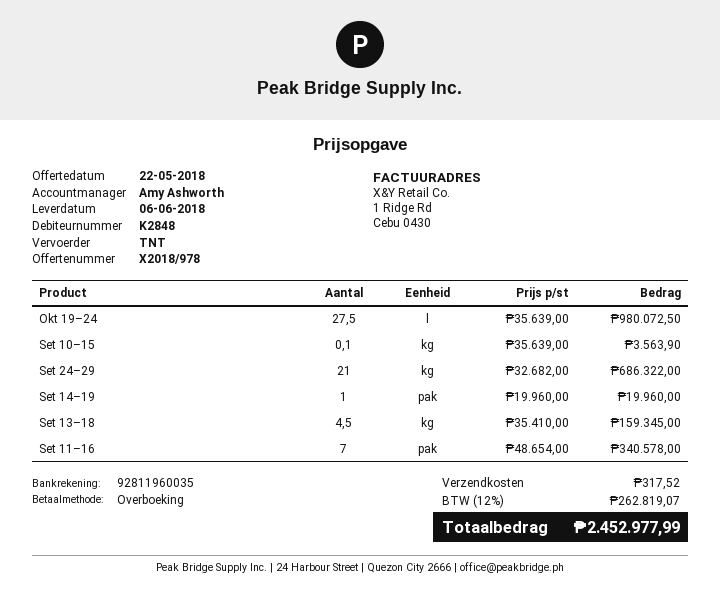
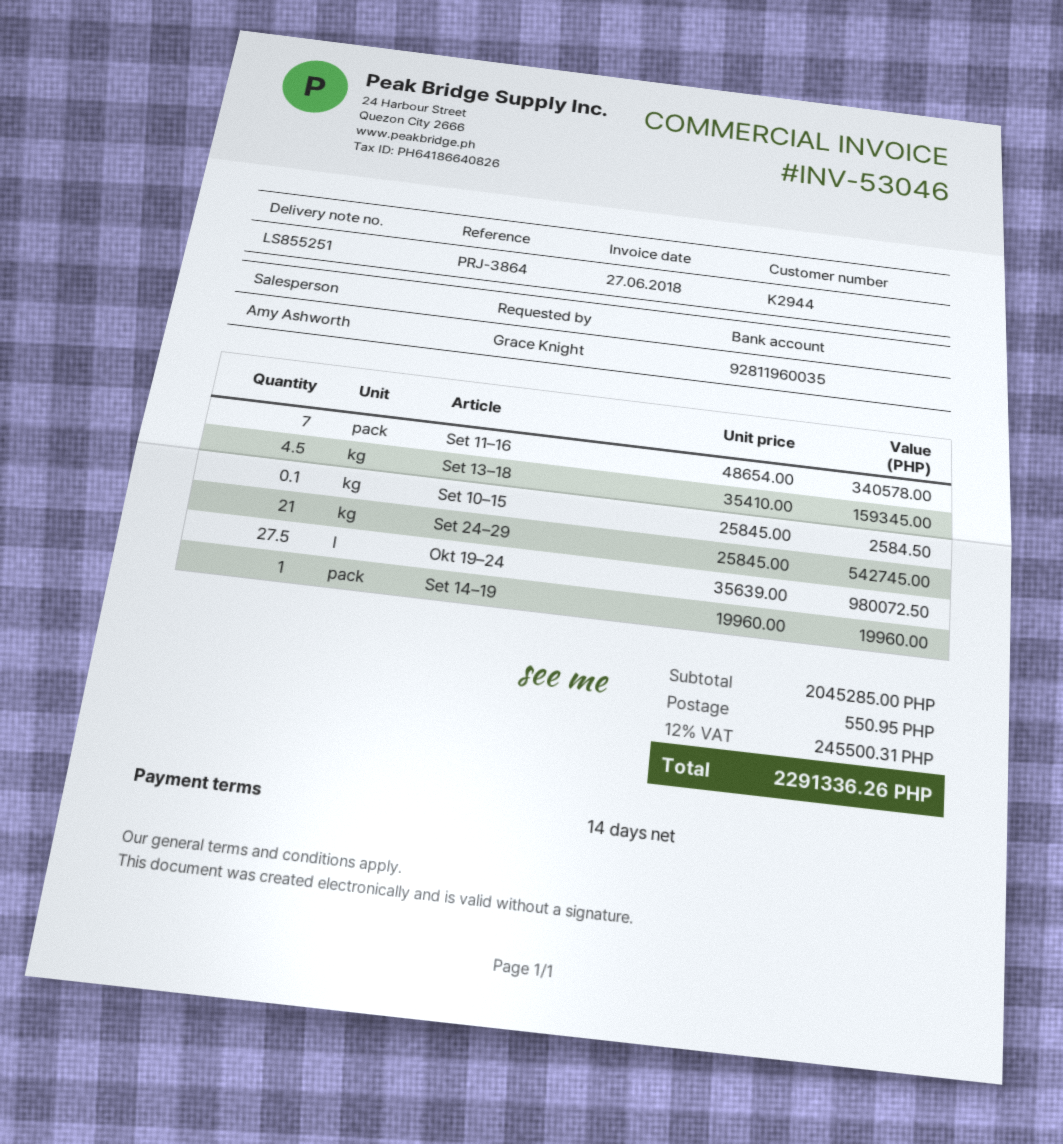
customer number: K2848 -> K2944
Set 10–15: 0.1 x 35639.00 = 3563.90 -> 0.1 x 25845.00 = 2584.50
Set 24–29: 21 x 32682.00 = 686322.00 -> 21 x 25845.00 = 542745.00
shipping: 317.52 -> 550.95
tax: 12% = 262819.07 -> 12% = 245500.31
total: 2452977.99 -> 2291336.26

